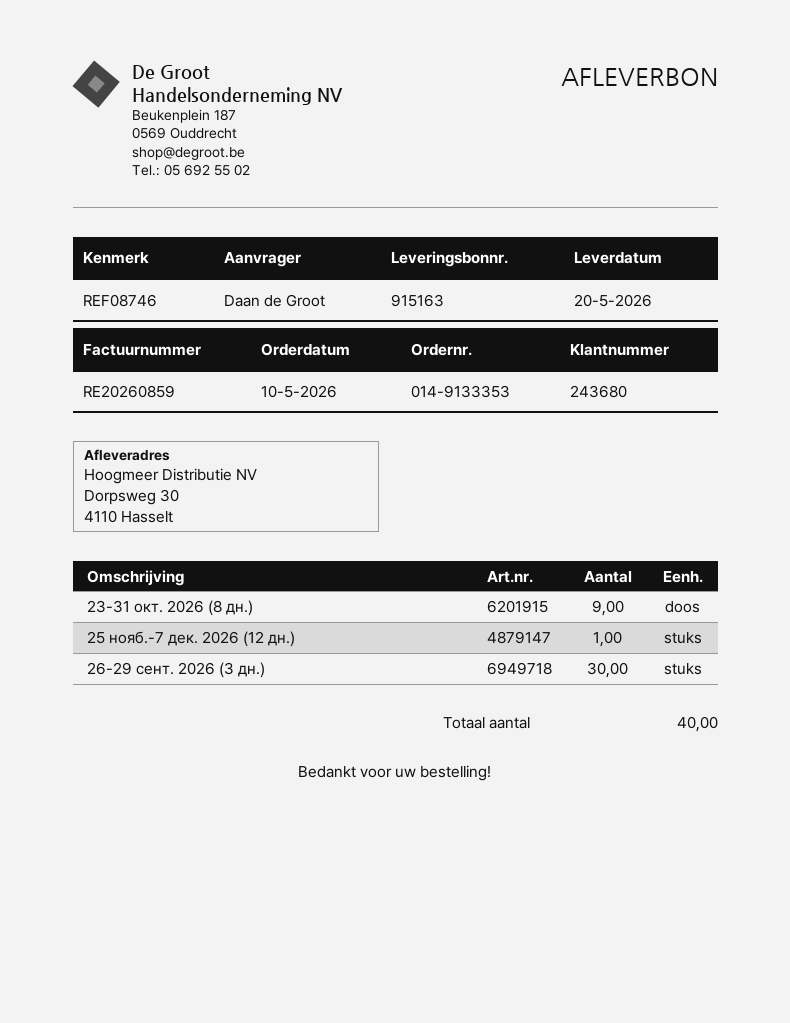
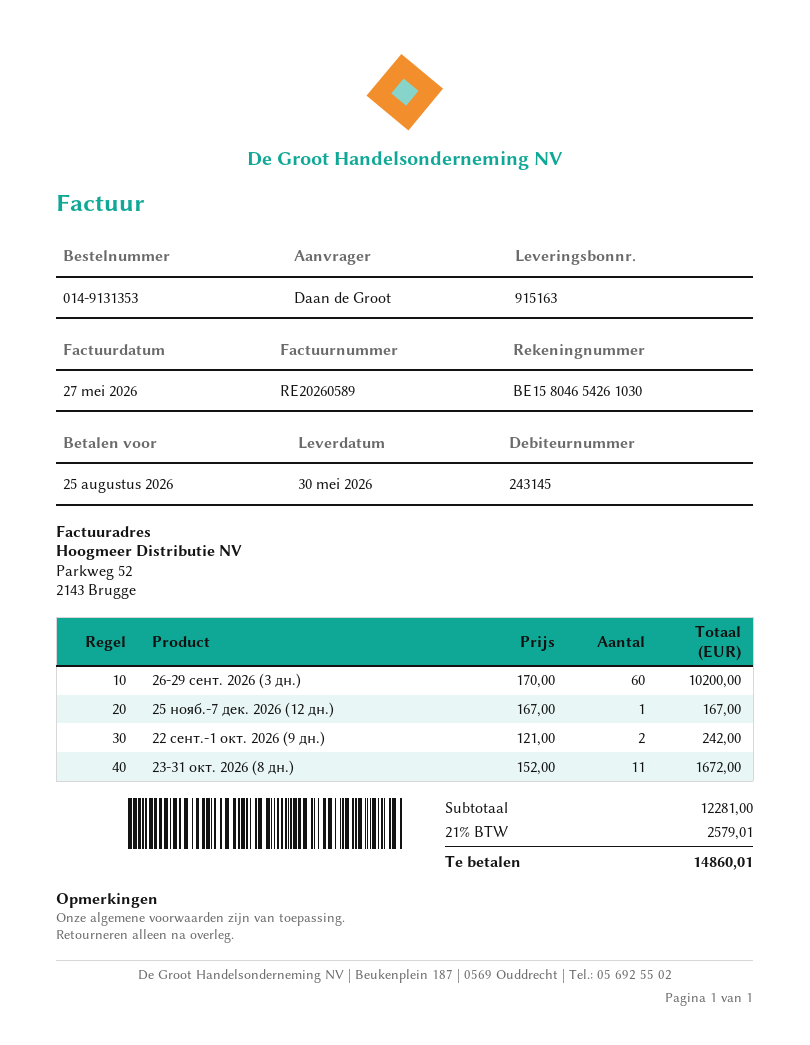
order number: 014-9133353 -> 014-9131353
delivery date: 2026-05-20 -> 2026-05-30
invoice number: RE20260859 -> RE20260589
customer number: 243680 -> 243145
23-31 окт. 2026 (8 дн.): 9 -> 11
26-29 сент. 2026 (3 дн.): 30 -> 60
22 сент.-1 окт. 2026 (9 дн.): none -> 2

